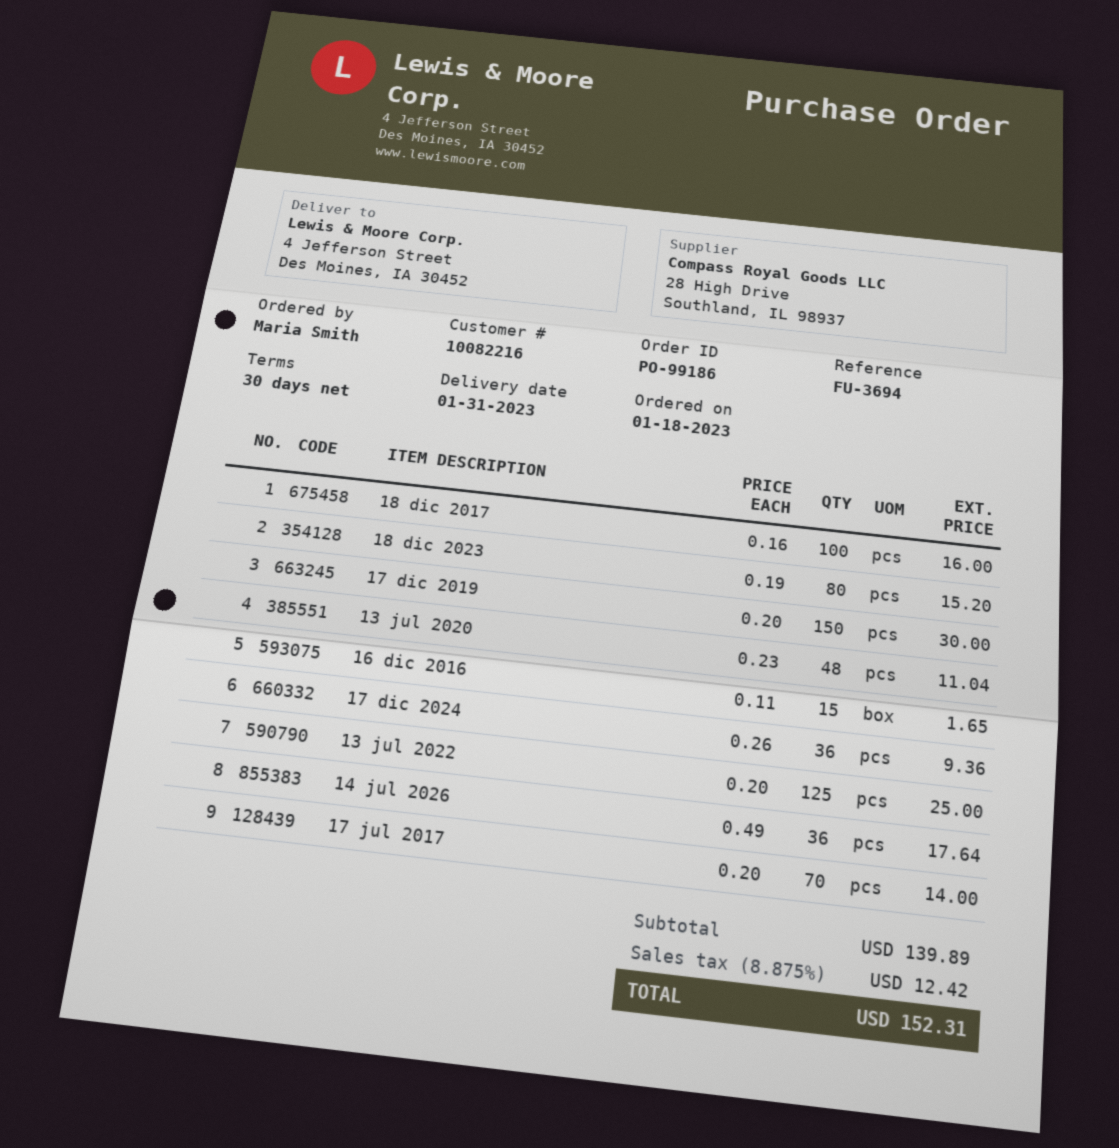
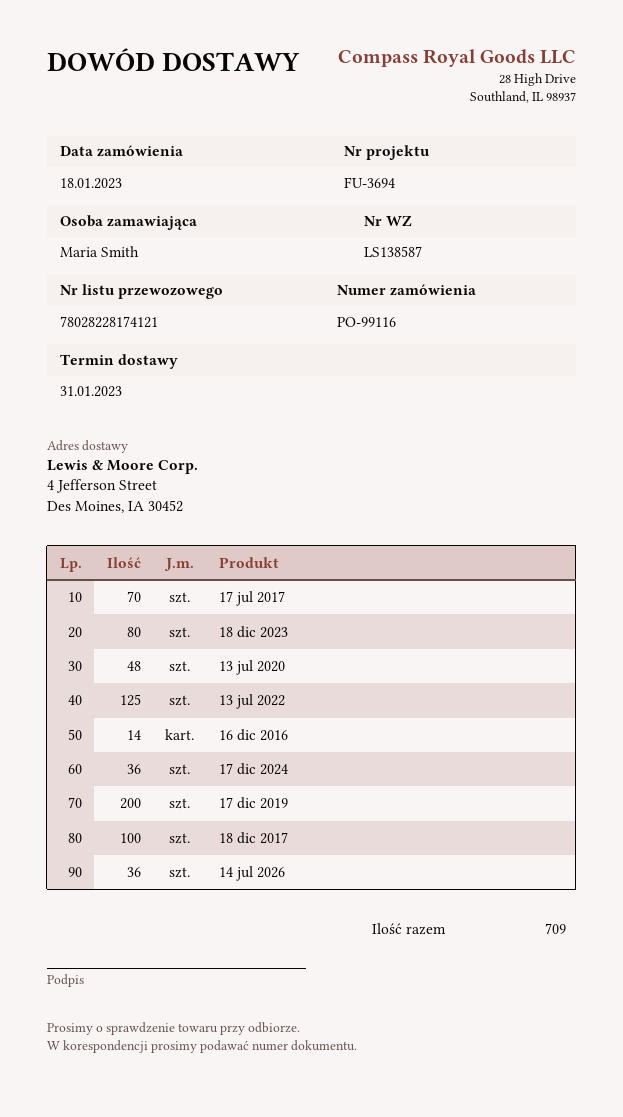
order number: PO-99186 -> PO-99116
17 dic 2019: 150 -> 200
16 dic 2016: 15 -> 14

